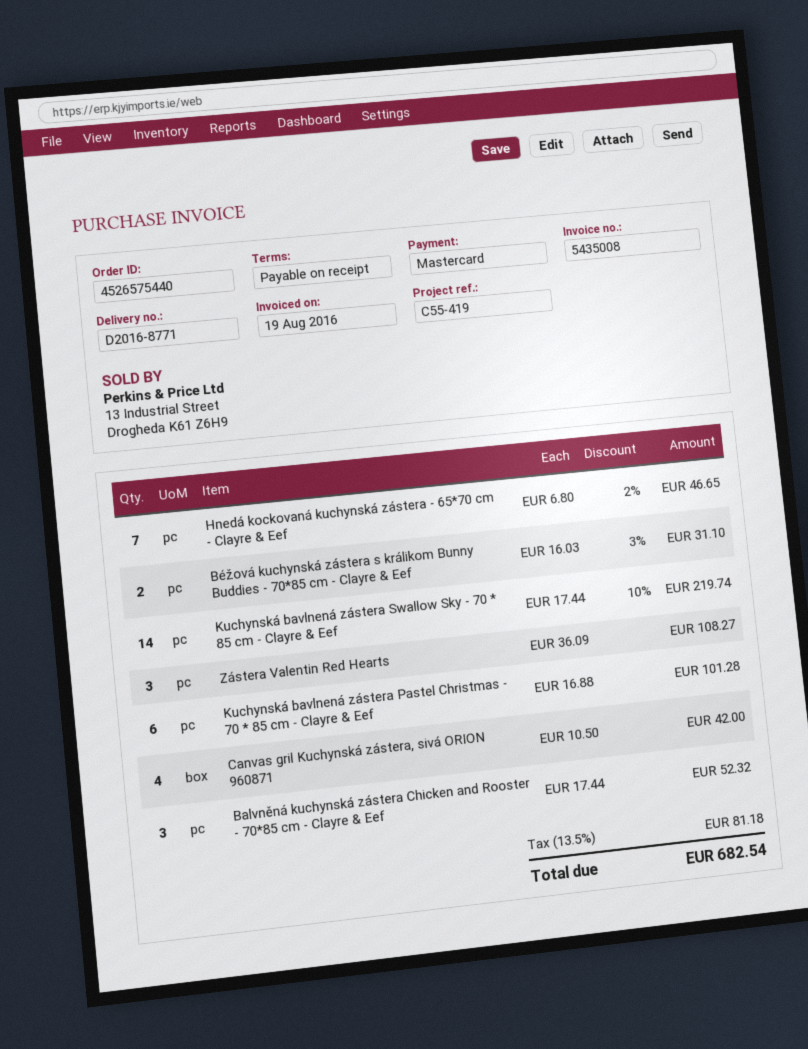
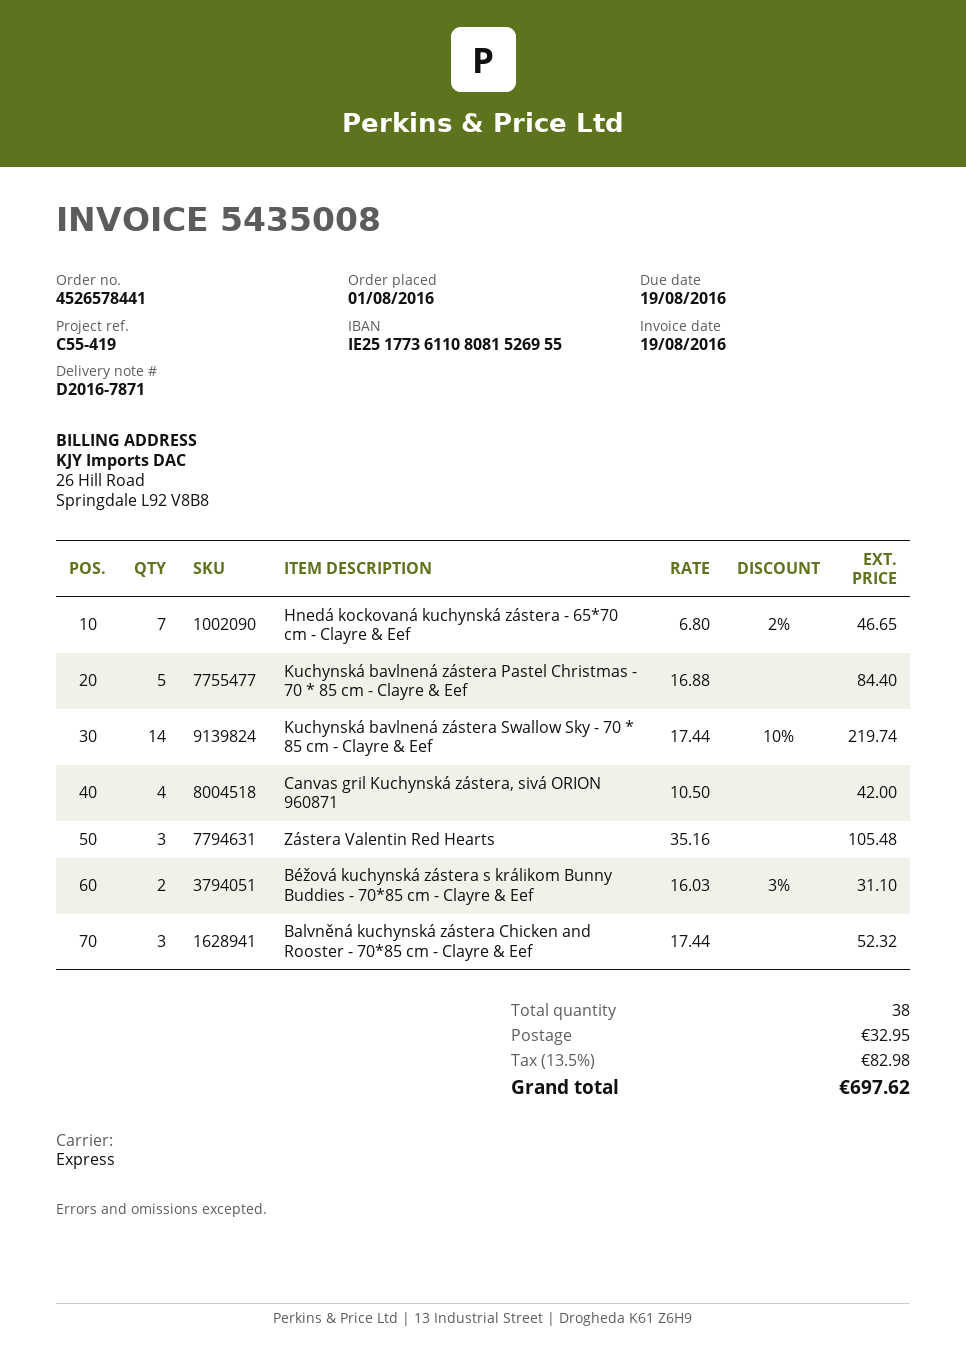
order number: 4526575440 -> 4526578441
delivery note number: D2016-8771 -> D2016-7871
Zástera Valentin Red Hearts: 3 x 36.09 = 108.27 -> 3 x 35.16 = 105.48
Kuchynská bavlnená zástera Pastel Christmas - 70 * 85 cm - Clayre & Eef: 6 x 16.88 = 101.28 -> 5 x 16.88 = 84.40
shipping: none -> 32.95
tax: 13.5% = 81.18 -> 13.5% = 82.98
total: 682.54 -> 697.62

